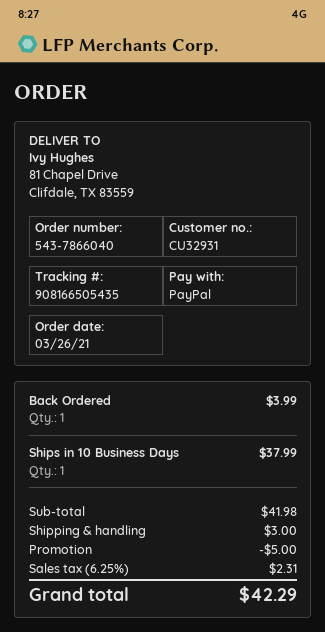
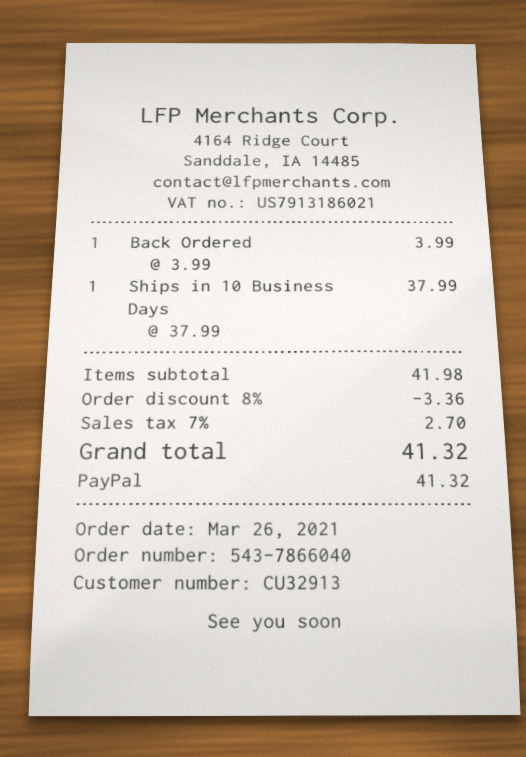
customer number: CU32931 -> CU32913
discount: 5.00 -> 3.36
shipping: 3.00 -> none
tax: 6.25% = 2.31 -> 7% = 2.70
total: 42.29 -> 41.32

